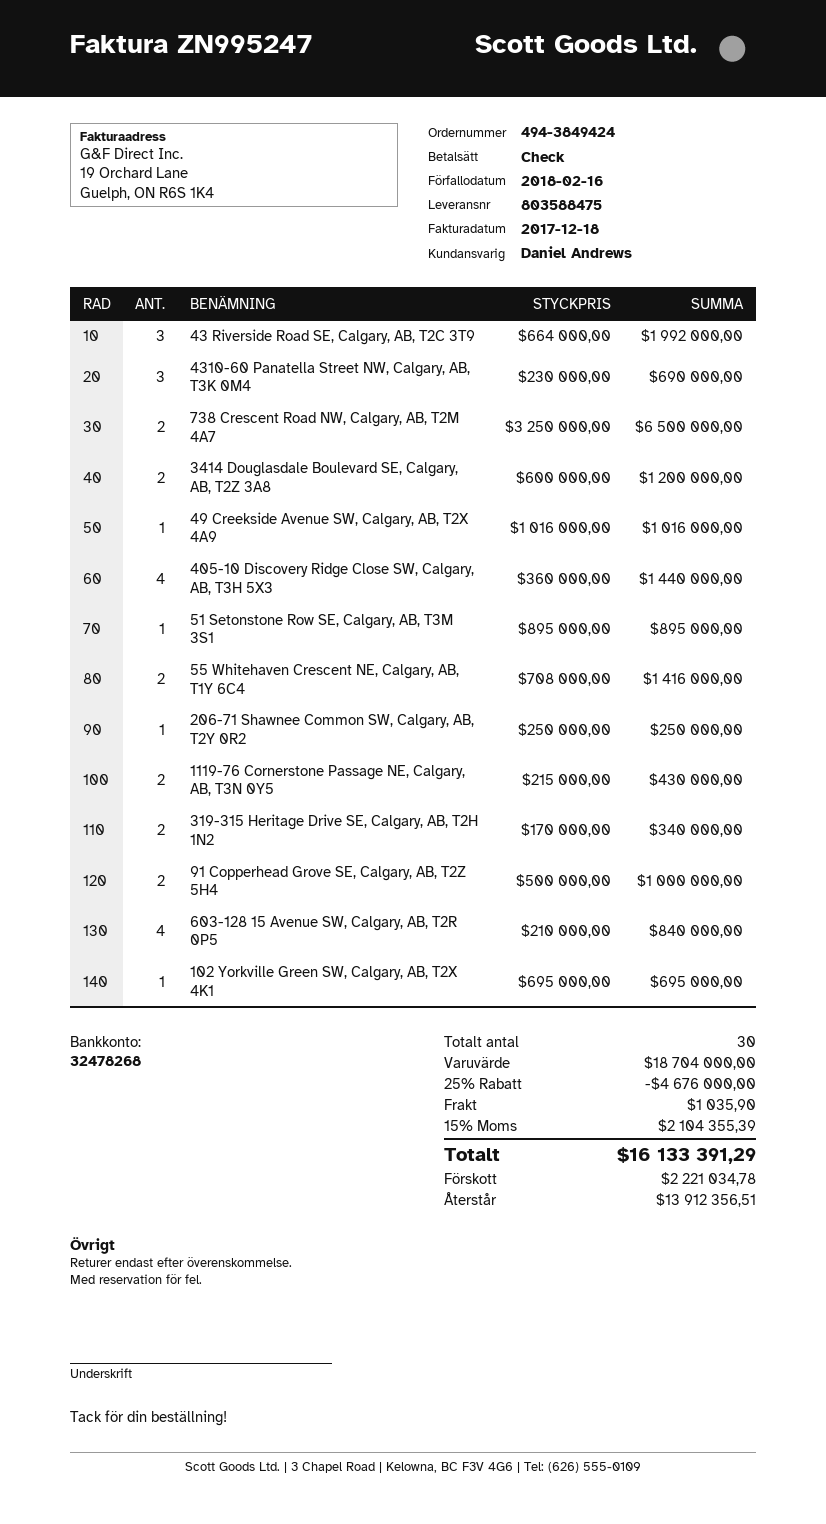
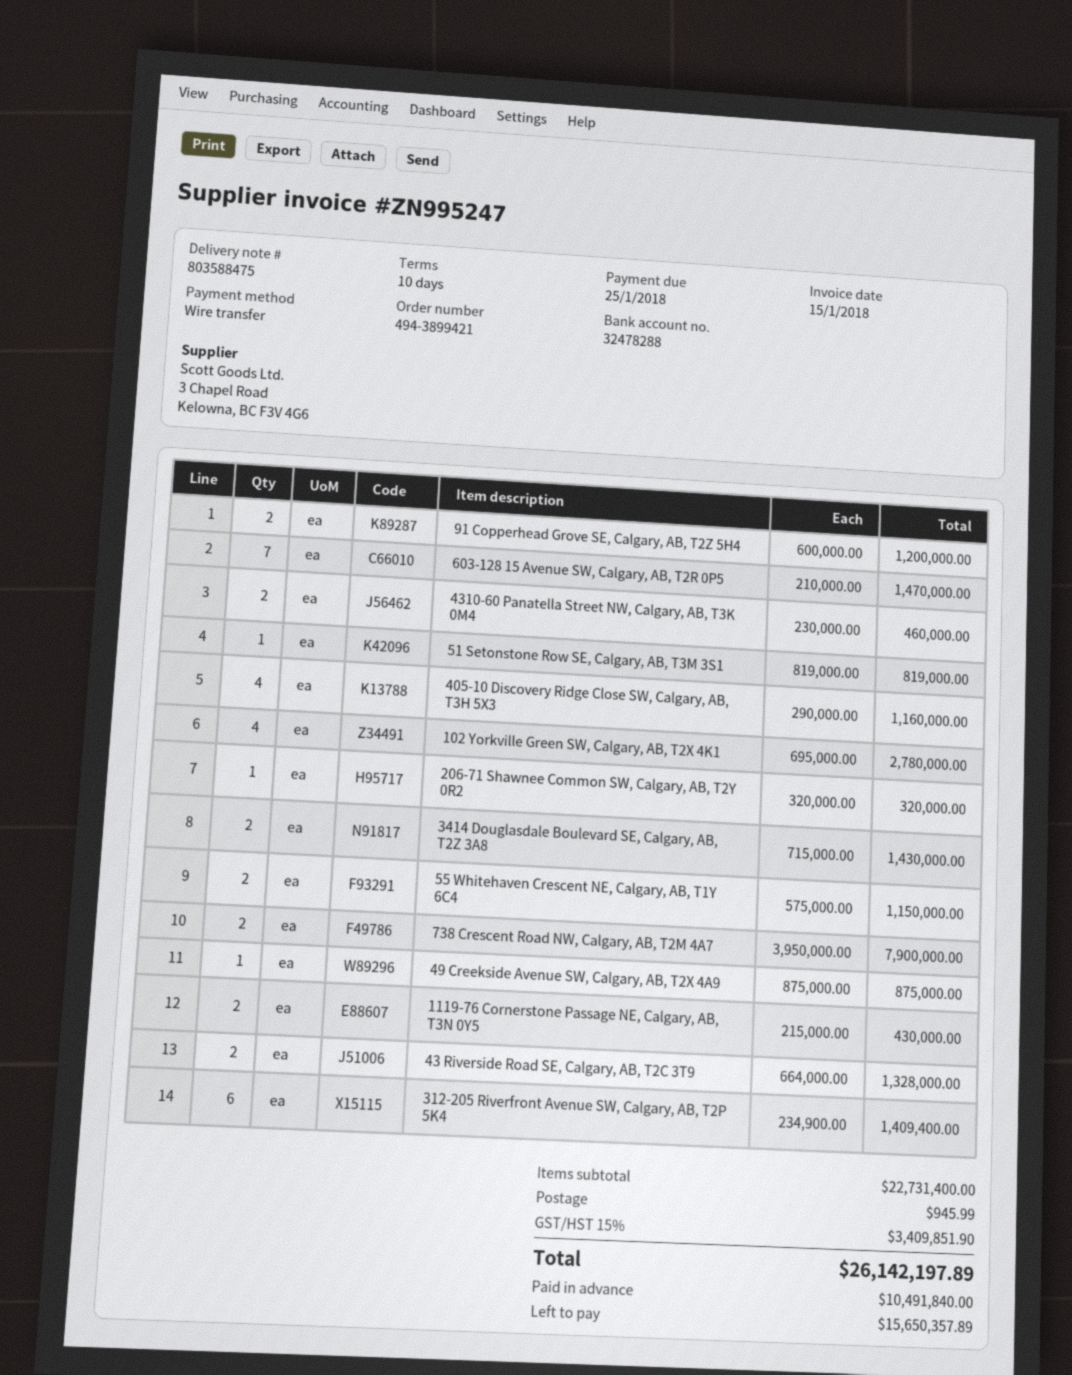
order number: 494-3849424 -> 494-3899421
invoice date: 2017-12-18 -> 2018-01-15
due date: 2018-02-16 -> 2018-01-25
payment method: cheque -> bank transfer
bank account: 32478268 -> 32478288
43 Riverside Road SE, Calgary, AB, T2C 3T9: 3 x 664000.00 = 1992000.00 -> 2 x 664000.00 = 1328000.00
4310-60 Panatella Street NW, Calgary, AB, T3K 0M4: 3 x 230000.00 = 690000.00 -> 2 x 230000.00 = 460000.00
738 Crescent Road NW, Calgary, AB, T2M 4A7: 2 x 3250000.00 = 6500000.00 -> 2 x 3950000.00 = 7900000.00
3414 Douglasdale Boulevard SE, Calgary, AB, T2Z 3A8: 2 x 600000.00 = 1200000.00 -> 2 x 715000.00 = 1430000.00
49 Creekside Avenue SW, Calgary, AB, T2X 4A9: 1 x 1016000.00 = 1016000.00 -> 1 x 875000.00 = 875000.00
405-10 Discovery Ridge Close SW, Calgary, AB, T3H 5X3: 4 x 360000.00 = 1440000.00 -> 4 x 290000.00 = 1160000.00
51 Setonstone Row SE, Calgary, AB, T3M 3S1: 1 x 895000.00 = 895000.00 -> 1 x 819000.00 = 819000.00
55 Whitehaven Crescent NE, Calgary, AB, T1Y 6C4: 2 x 708000.00 = 1416000.00 -> 2 x 575000.00 = 1150000.00
206-71 Shawnee Common SW, Calgary, AB, T2Y 0R2: 1 x 250000.00 = 250000.00 -> 1 x 320000.00 = 320000.00
319-315 Heritage Drive SE, Calgary, AB, T2H 1N2: 2 x 170000.00 = 340000.00 -> none
91 Copperhead Grove SE, Calgary, AB, T2Z 5H4: 2 x 500000.00 = 1000000.00 -> 2 x 600000.00 = 1200000.00
603-128 15 Avenue SW, Calgary, AB, T2R 0P5: 4 x 210000.00 = 840000.00 -> 7 x 210000.00 = 1470000.00
102 Yorkville Green SW, Calgary, AB, T2X 4K1: 1 x 695000.00 = 695000.00 -> 4 x 695000.00 = 2780000.00
312-205 Riverfront Avenue SW, Calgary, AB, T2P 5K4: none -> 6 x 234900.00 = 1409400.00
subtotal: 18704000.00 -> 22731400.00
discount: 25% = 4676000.00 -> none
shipping: 1035.90 -> 945.99
tax: 15% = 2104355.39 -> 15% = 3409851.90
total: 16133391.29 -> 26142197.89
deposit: 2221034.78 -> 10491840.00
balance: 13912356.51 -> 15650357.89

